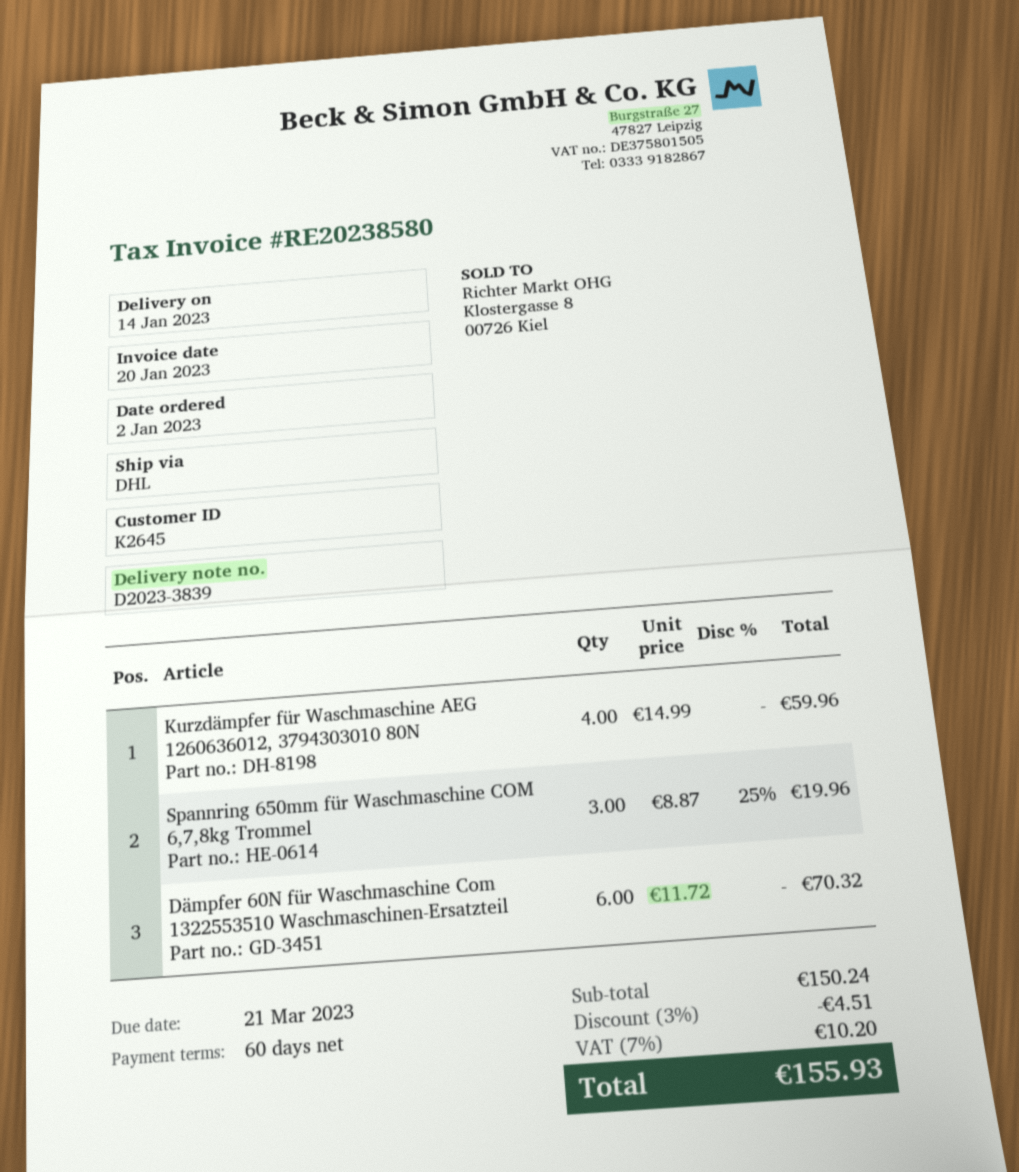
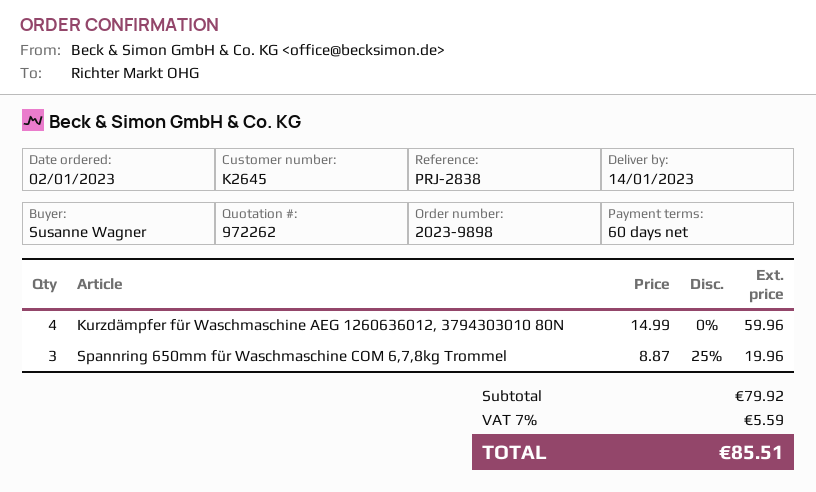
Dämpfer 60N für Waschmaschine Com 1322553510 Waschmaschinen-Ersatzteil: 6 x 11.72 = 70.32 -> none
subtotal: 150.24 -> 79.92
discount: 3% = 4.51 -> none
tax: 7% = 10.20 -> 7% = 5.59
total: 155.93 -> 85.51

